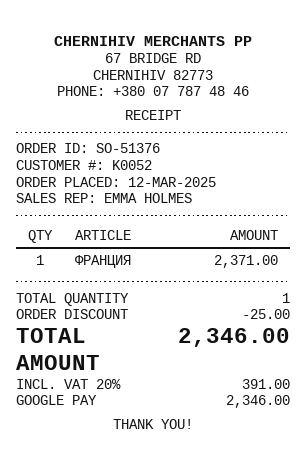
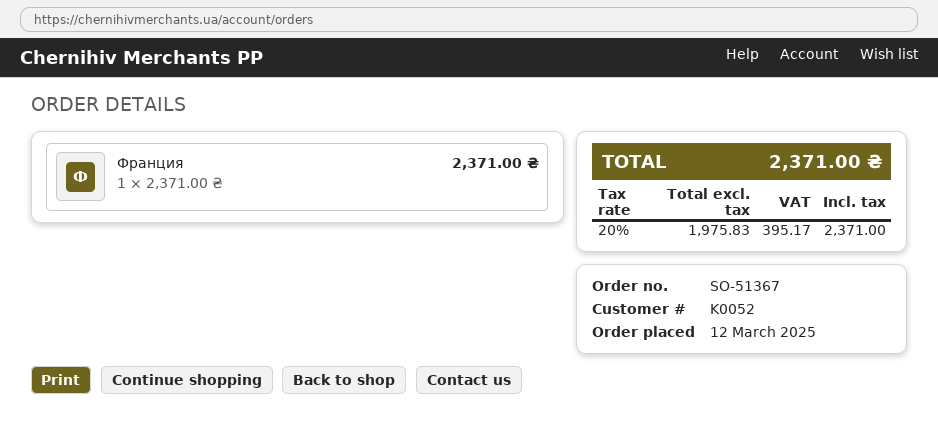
order number: SO-51376 -> SO-51367
discount: 25.00 -> none
tax: 20% = 391.00 -> 20% = 395.17
total: 2346.00 -> 2371.00

